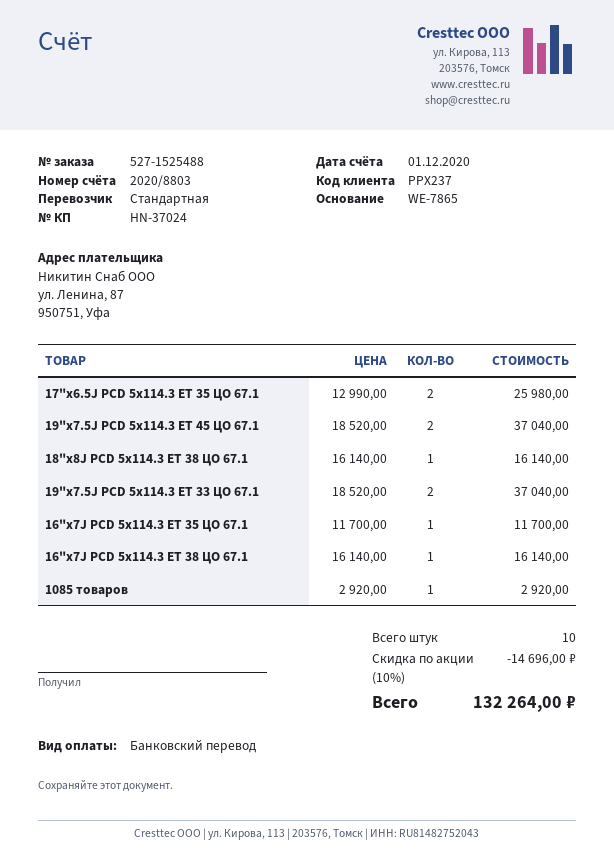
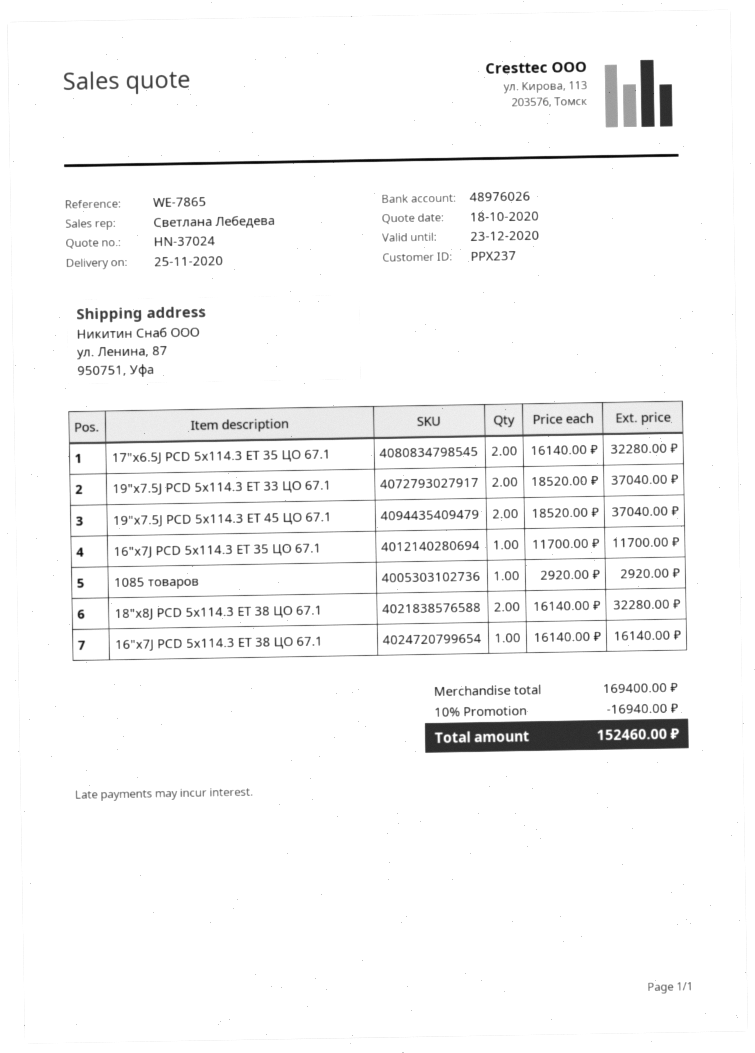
17"x6.5J PCD 5x114.3 ЕТ 35 ЦО 67.1: 2 x 12990.00 = 25980.00 -> 2 x 16140.00 = 32280.00
18"x8J PCD 5x114.3 ЕТ 38 ЦО 67.1: 1 x 16140.00 = 16140.00 -> 2 x 16140.00 = 32280.00
discount: 10% = 14696.00 -> 10% = 16940.00
total: 132264.00 -> 152460.00

